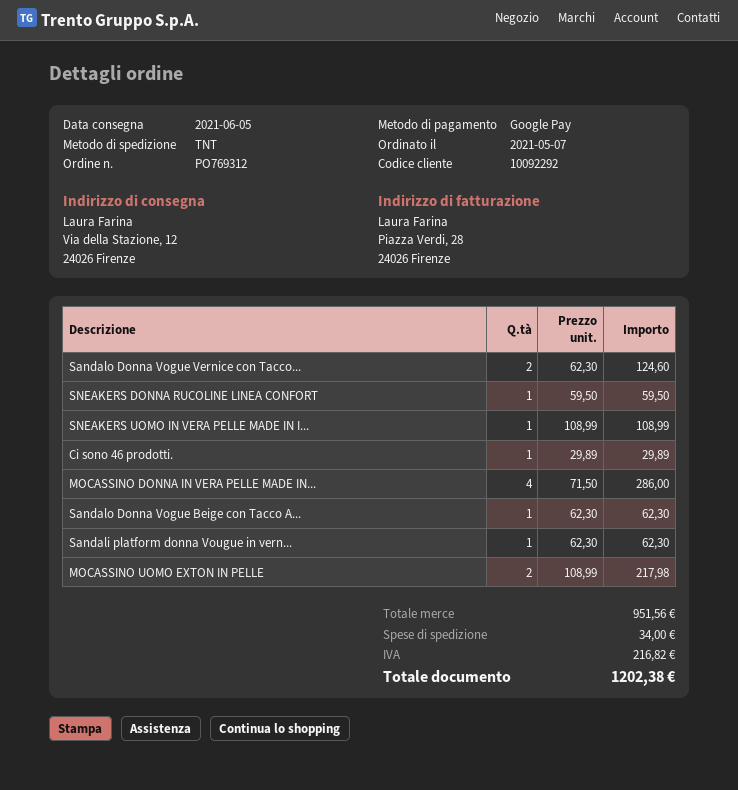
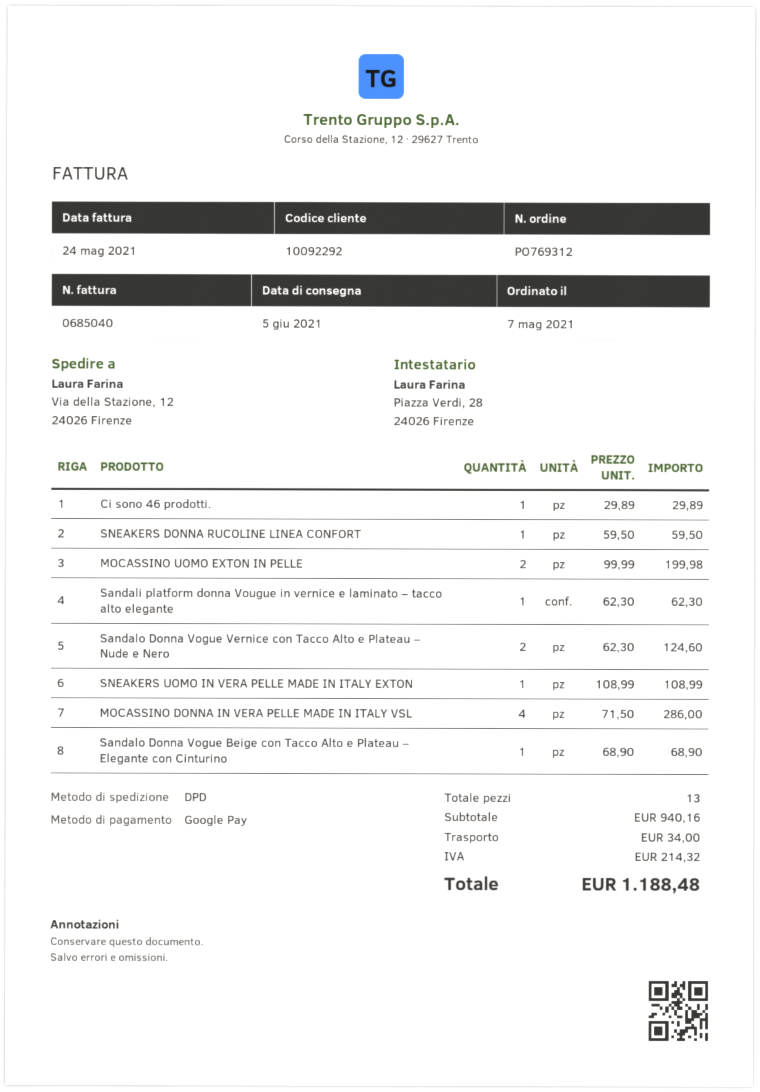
shipping method: TNT -> DPD
Sandalo Donna Vogue Beige con Tacco A...: 1 x 62.30 = 62.30 -> 1 x 68.90 = 68.90
MOCASSINO UOMO EXTON IN PELLE: 2 x 108.99 = 217.98 -> 2 x 99.99 = 199.98
subtotal: 951.56 -> 940.16
tax: 216.82 -> 214.32
total: 1202.38 -> 1188.48

